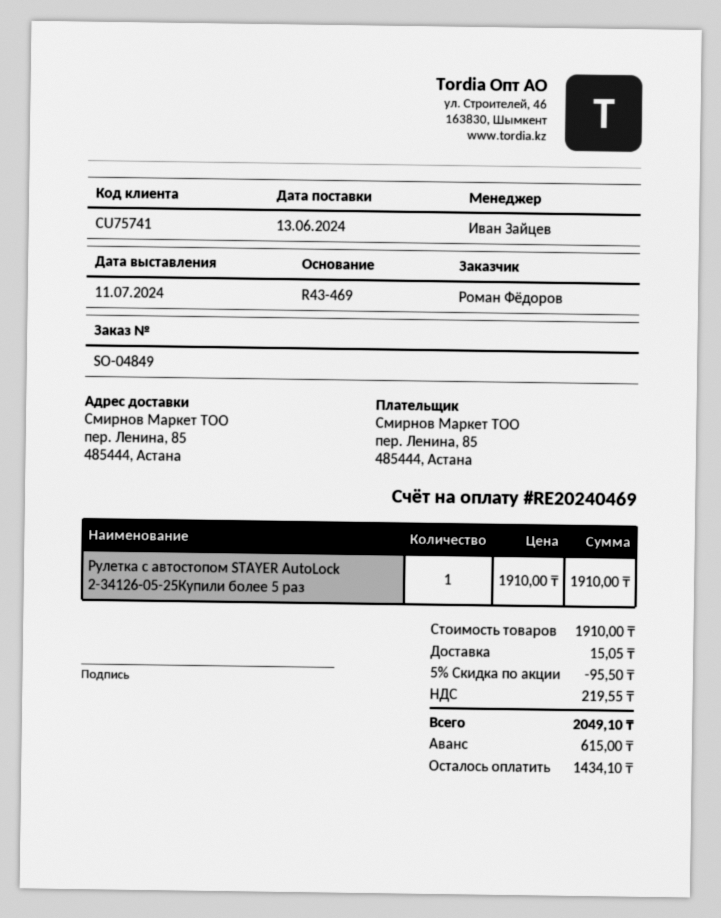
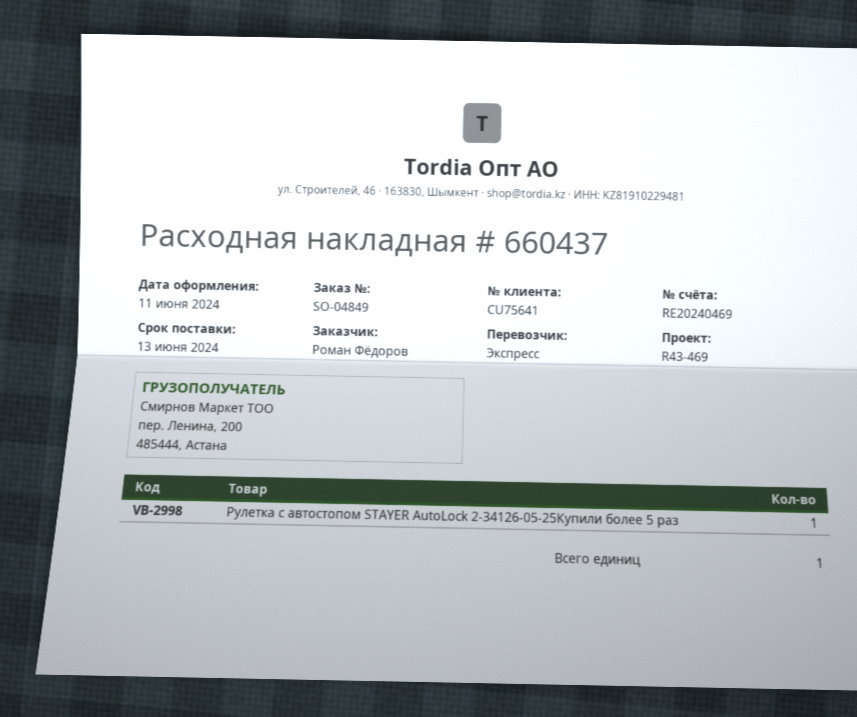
customer number: CU75741 -> CU75641
ship to: пер. Ленина, 85, 485444, Астана -> пер. Ленина, 200, 485444, Астана

